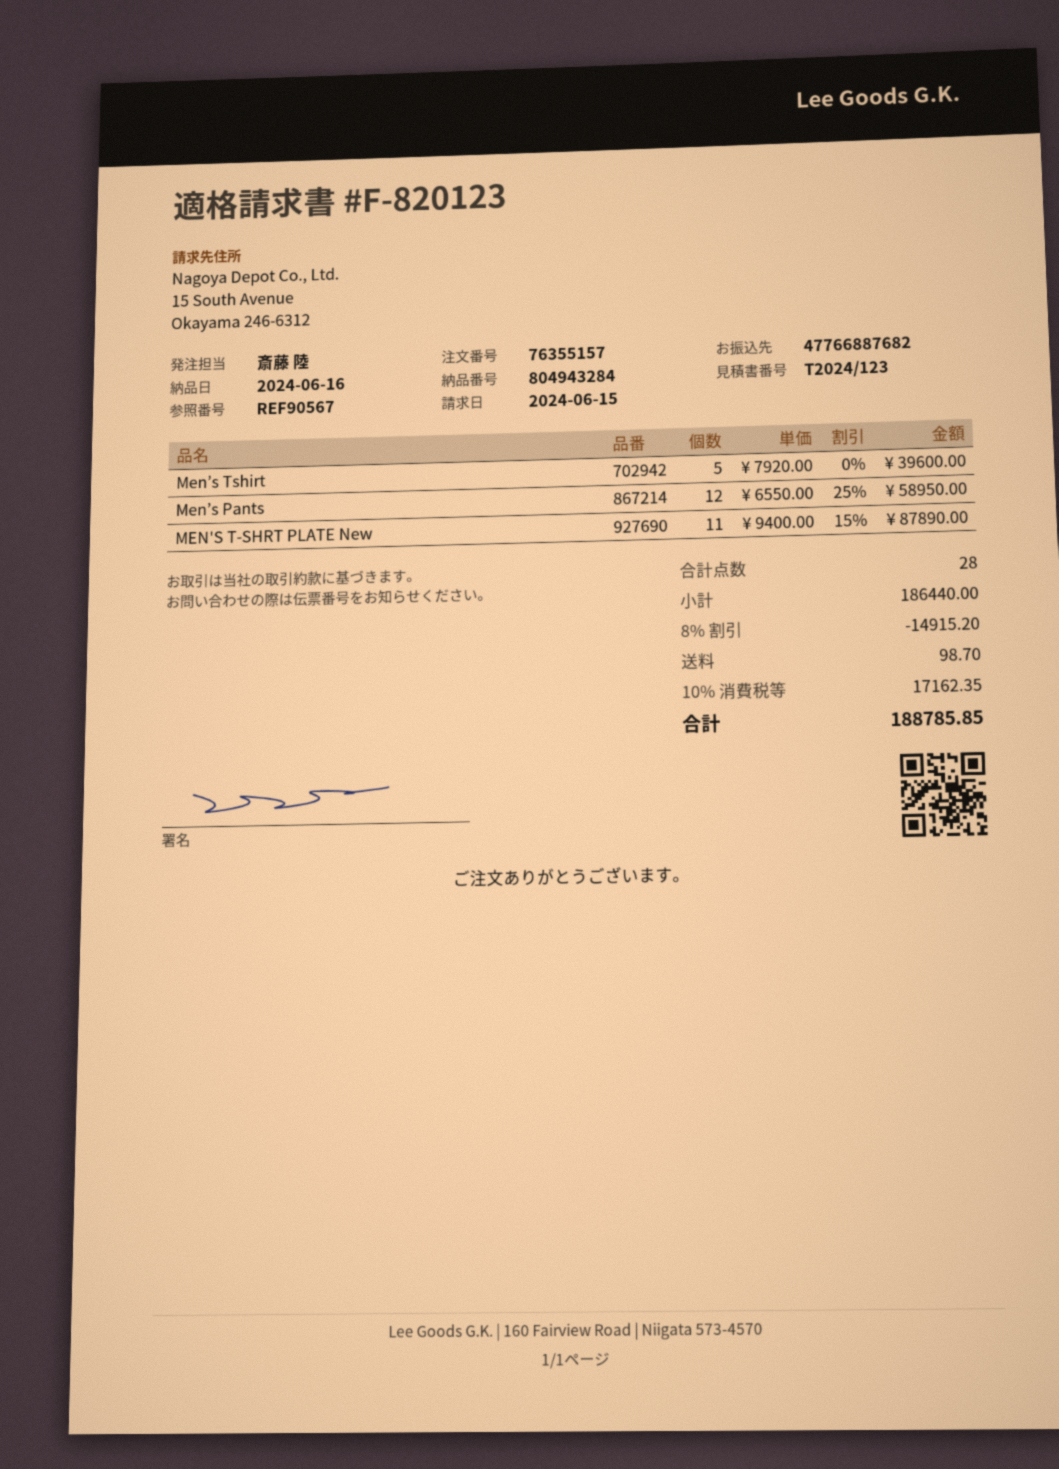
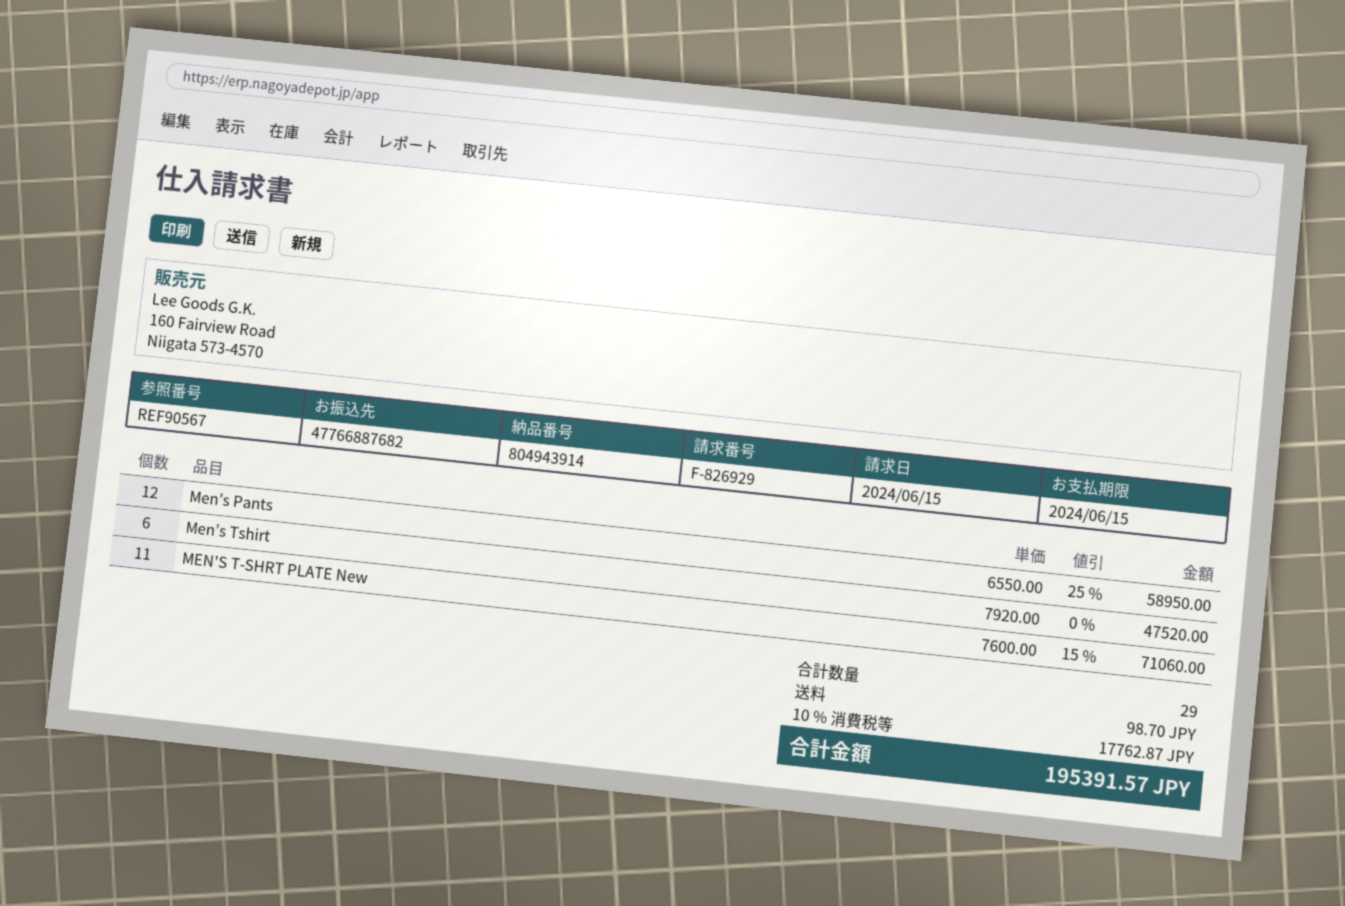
delivery note number: 804943284 -> 804943914
invoice number: F-820123 -> F-826929
Men’s Tshirt: 5 x 7920.00 = 39600.00 -> 6 x 7920.00 = 47520.00
MEN'S T-SHRT PLATE New: 11 x 9400.00 - 15% = 87890.00 -> 11 x 7600.00 - 15% = 71060.00
total quantity: 28 -> 29
discount: 8% = 14915.20 -> none
tax: 10% = 17162.35 -> 10% = 17762.87
total: 188785.85 -> 195391.57

